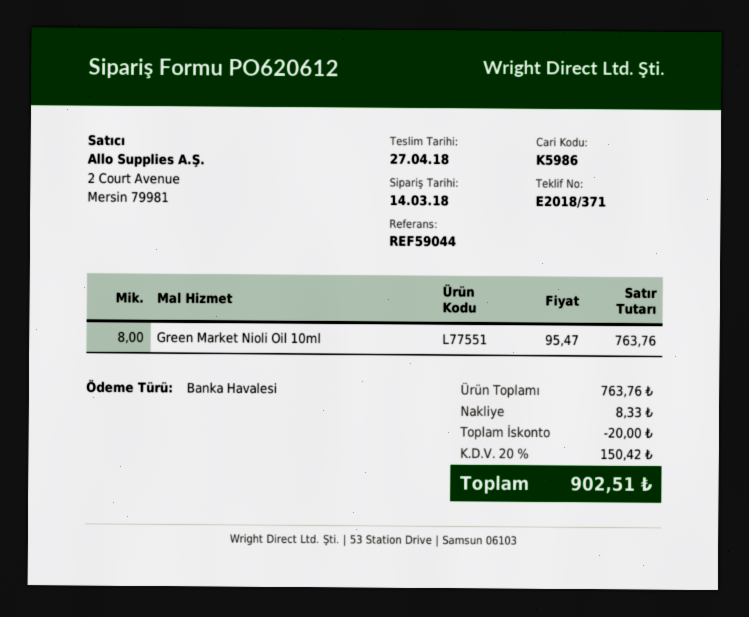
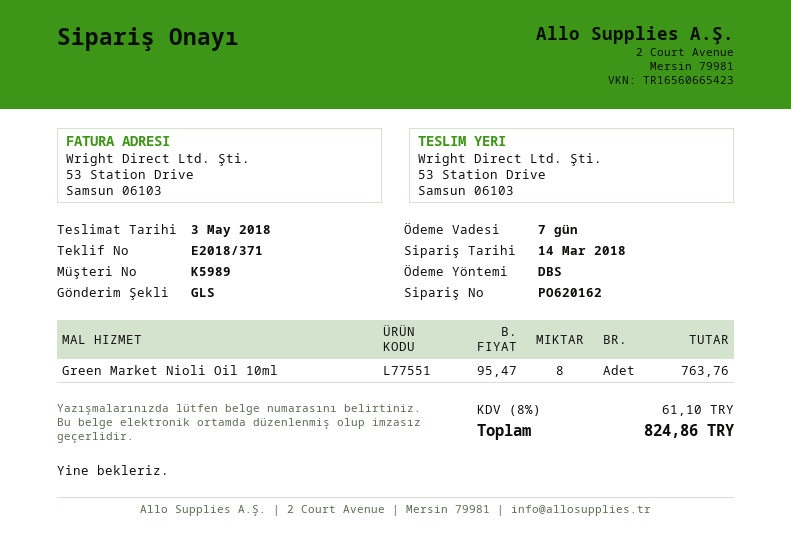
order number: PO620612 -> PO620162
delivery date: 2018-04-27 -> 2018-05-03
customer number: K5986 -> K5989
payment method: bank transfer -> direct debit
discount: 20.00 -> none
shipping: 8.33 -> none
tax: 20% = 150.42 -> 8% = 61.10
total: 902.51 -> 824.86

